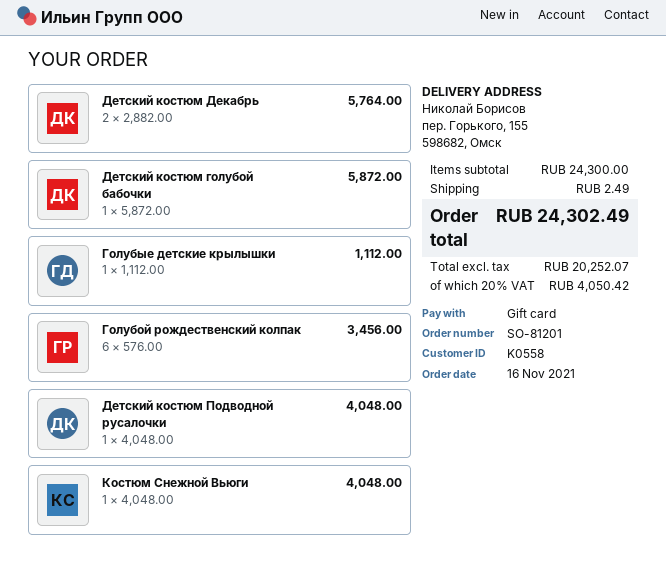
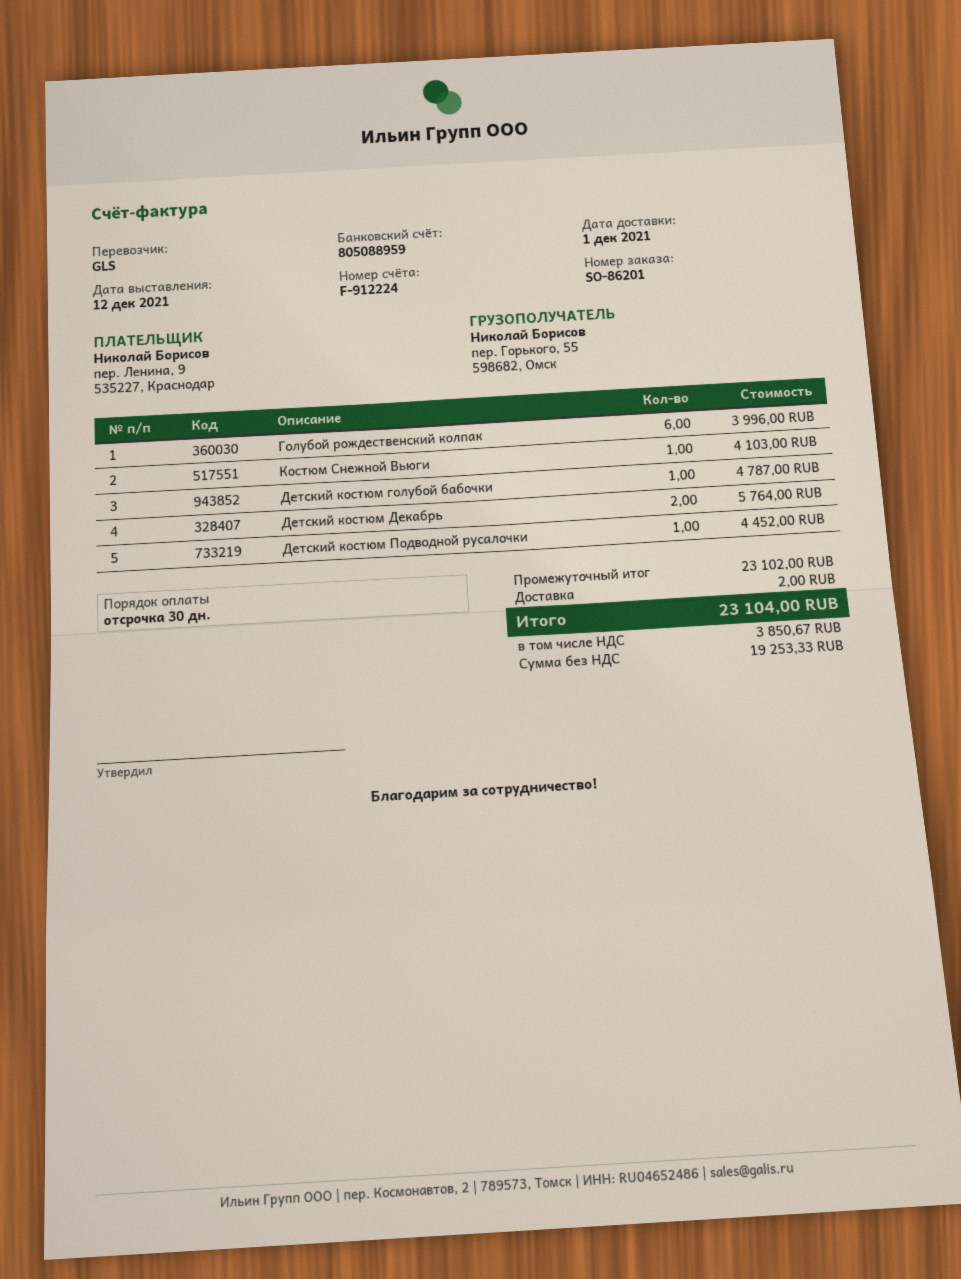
order number: SO-81201 -> SO-86201
ship to: пер. Горького, 155, 598682, Омск -> пер. Горького, 55, 598682, Омск
Детский костюм голубой бабочки: 1 for 5872.00 -> 1 for 4787.00
Голубые детские крылышки: 1 for 1112.00 -> none
Голубой рождественский колпак: 6 for 3456.00 -> 6 for 3996.00
Детский костюм Подводной русалочки: 1 for 4048.00 -> 1 for 4452.00
Костюм Снежной Вьюги: 1 for 4048.00 -> 1 for 4103.00
subtotal: 24300.00 -> 23102.00
shipping: 2.49 -> 2.00
net: 20252.07 -> 19253.33
tax: 4050.42 -> 3850.67
total: 24302.49 -> 23104.00

